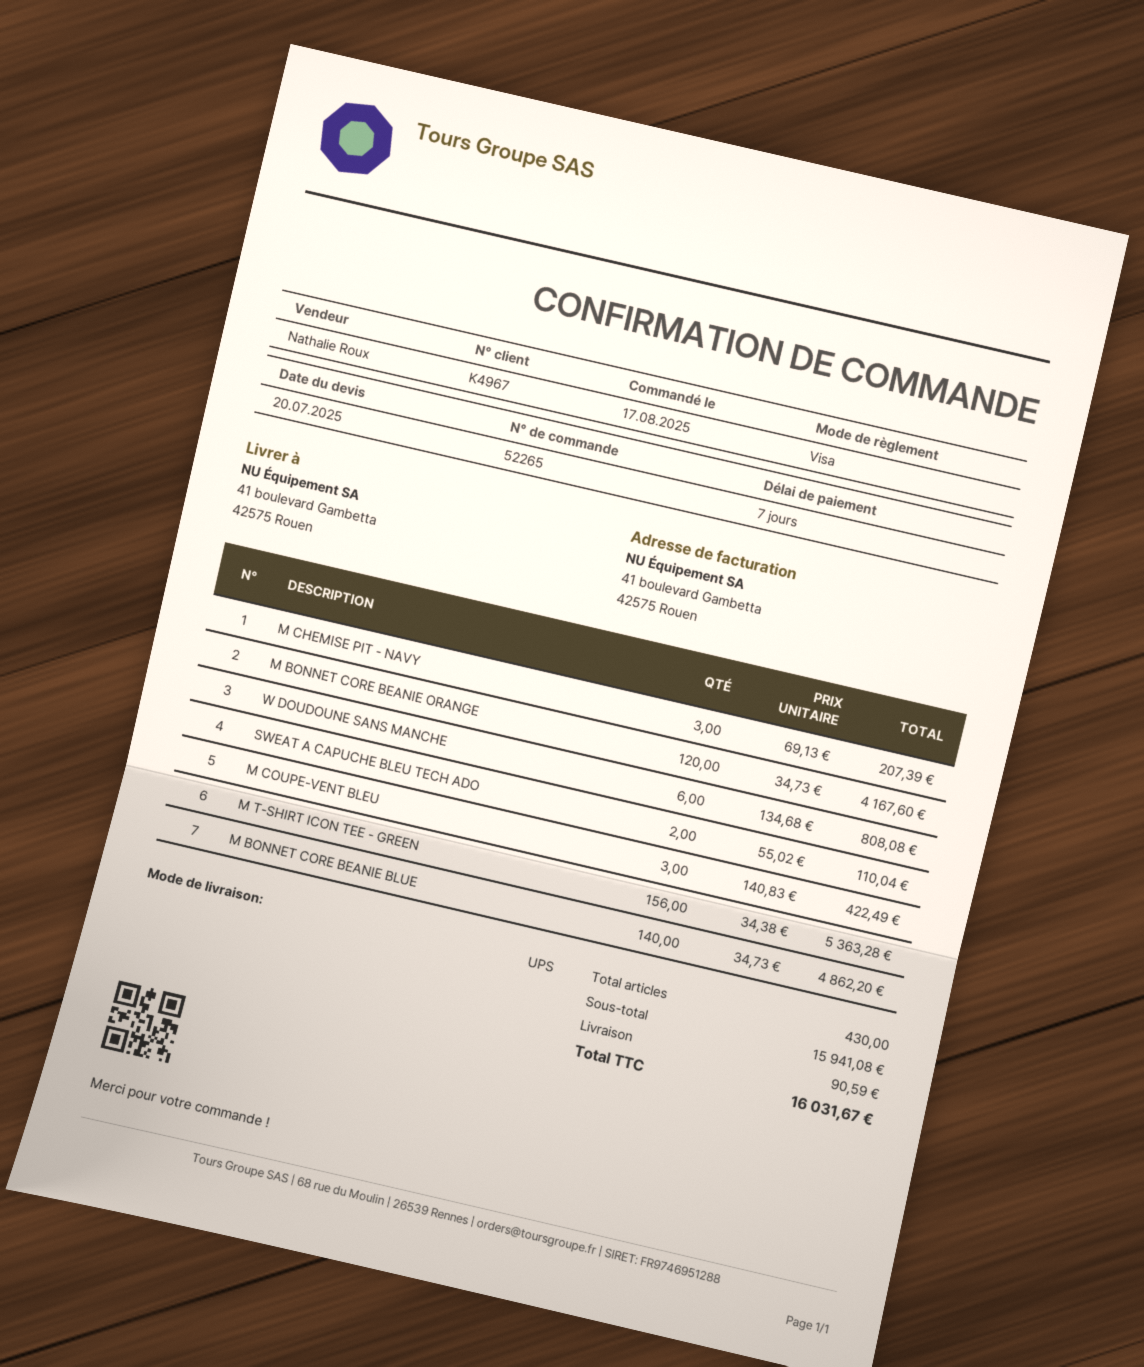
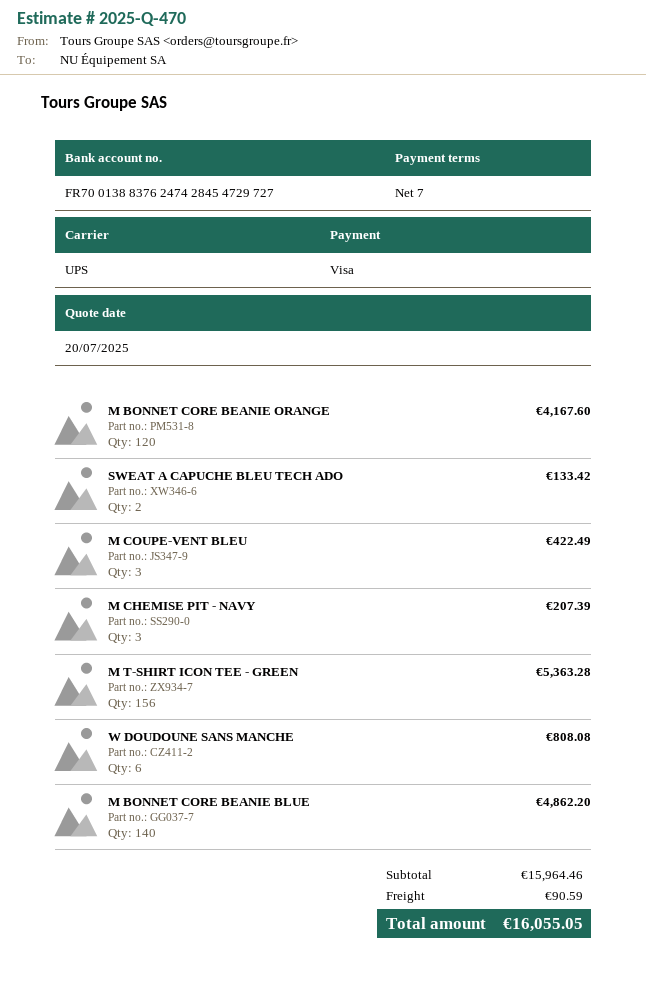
SWEAT A CAPUCHE BLEU TECH ADO: 2 for 110.04 -> 2 for 133.42
subtotal: 15941.08 -> 15964.46
total: 16031.67 -> 16055.05

